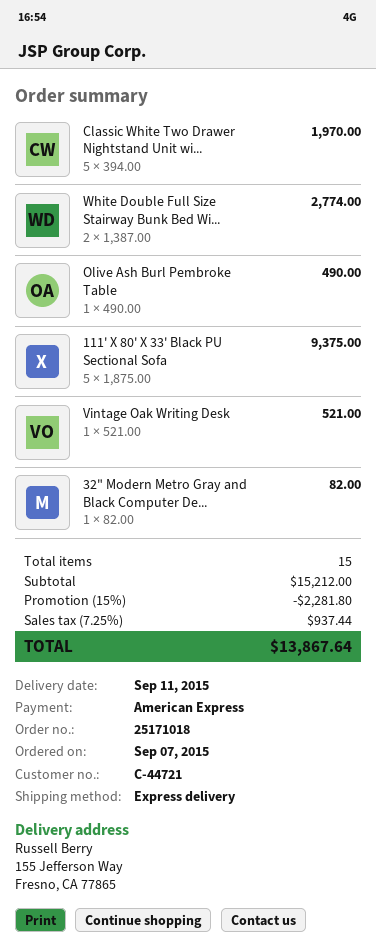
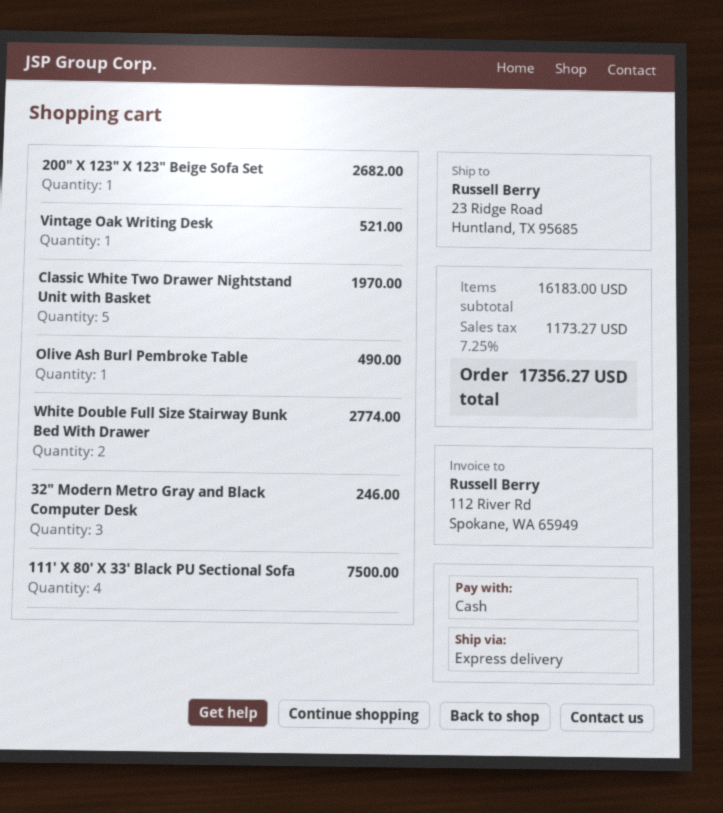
payment method: American Express -> cash
ship to: 155 Jefferson Way, Fresno, CA 77865 -> 23 Ridge Road, Huntland, TX 95685
111' X 80' X 33' Black PU Sectional Sofa: 5 for 9375.00 -> 4 for 7500.00
32" Modern Metro Gray and Black Computer De...: 1 for 82.00 -> 3 for 246.00
200" X 123" X 123" Beige Sofa Set: none -> 1 for 2682.00
subtotal: 15212.00 -> 16183.00
discount: 15% = 2281.80 -> none
tax: 7.25% = 937.44 -> 7.25% = 1173.27
total: 13867.64 -> 17356.27

